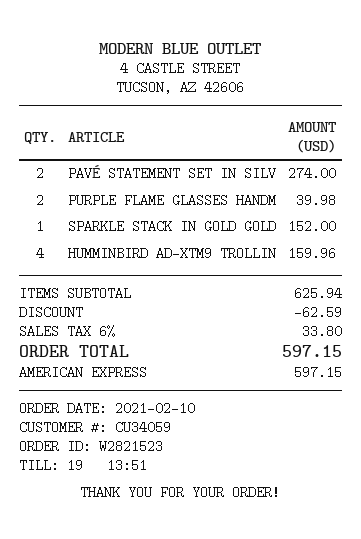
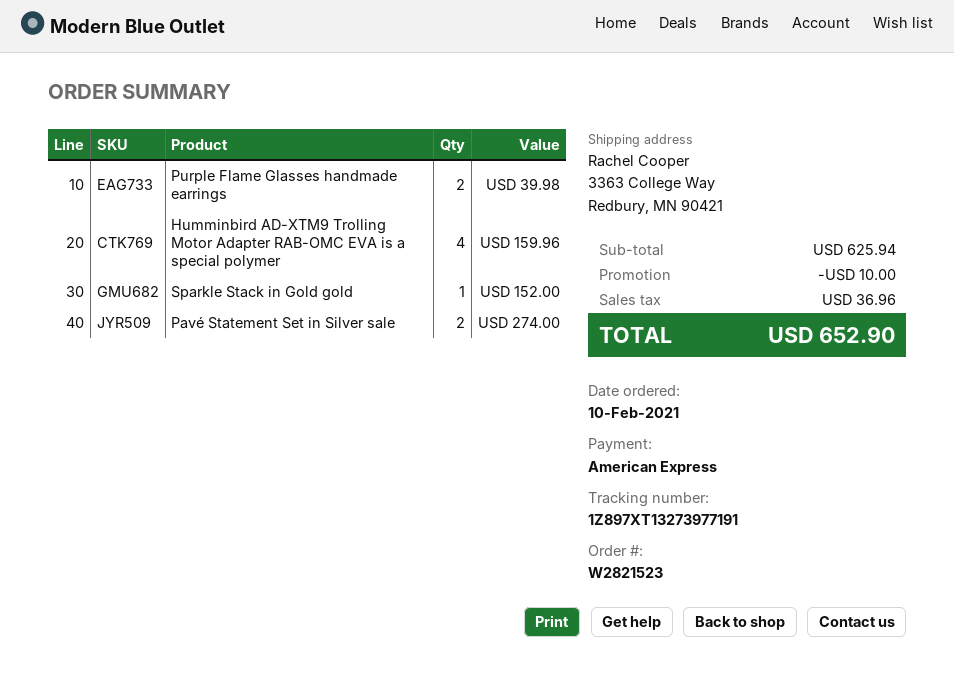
discount: 62.59 -> 10.00
tax: 33.80 -> 36.96
total: 597.15 -> 652.90

